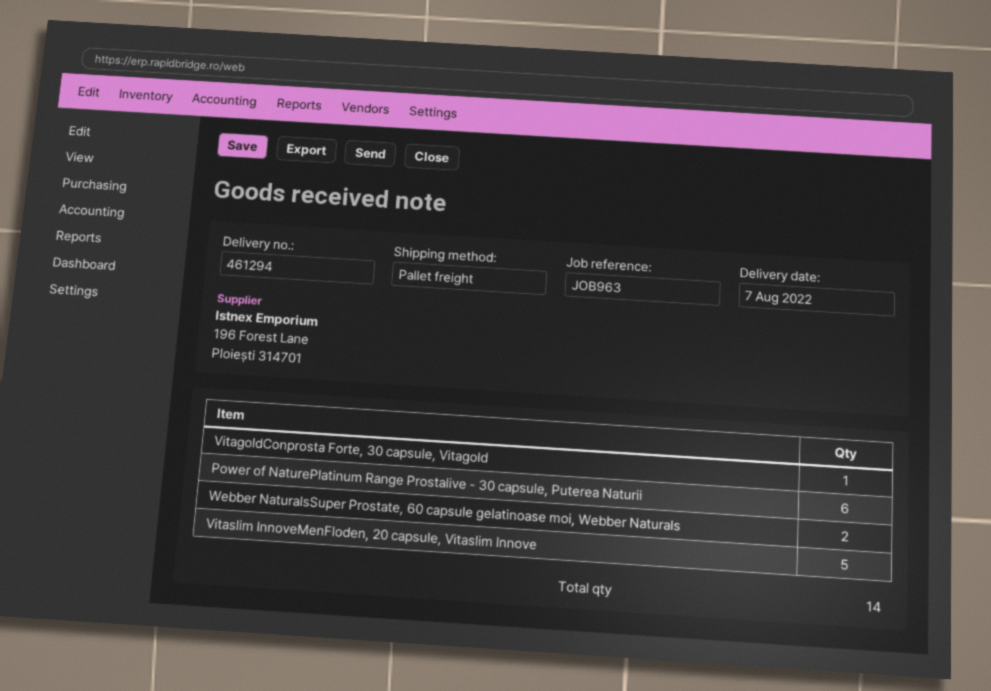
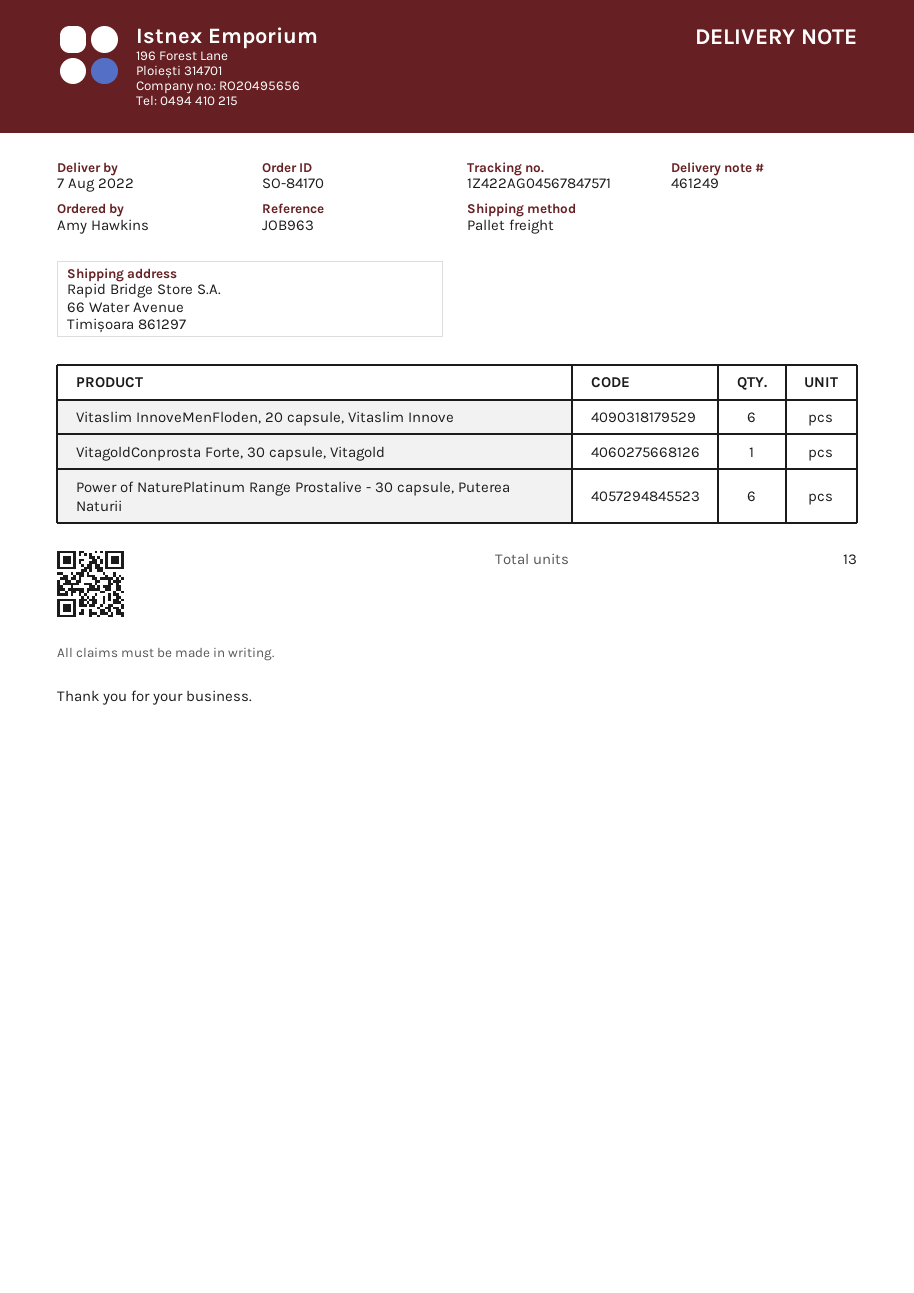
delivery note number: 461294 -> 461249
Webber NaturalsSuper Prostate, 60 capsule gelatinoase moi, Webber Naturals: 2 -> none
Vitaslim InnoveMenFloden, 20 capsule, Vitaslim Innove: 5 -> 6
total quantity: 14 -> 13

